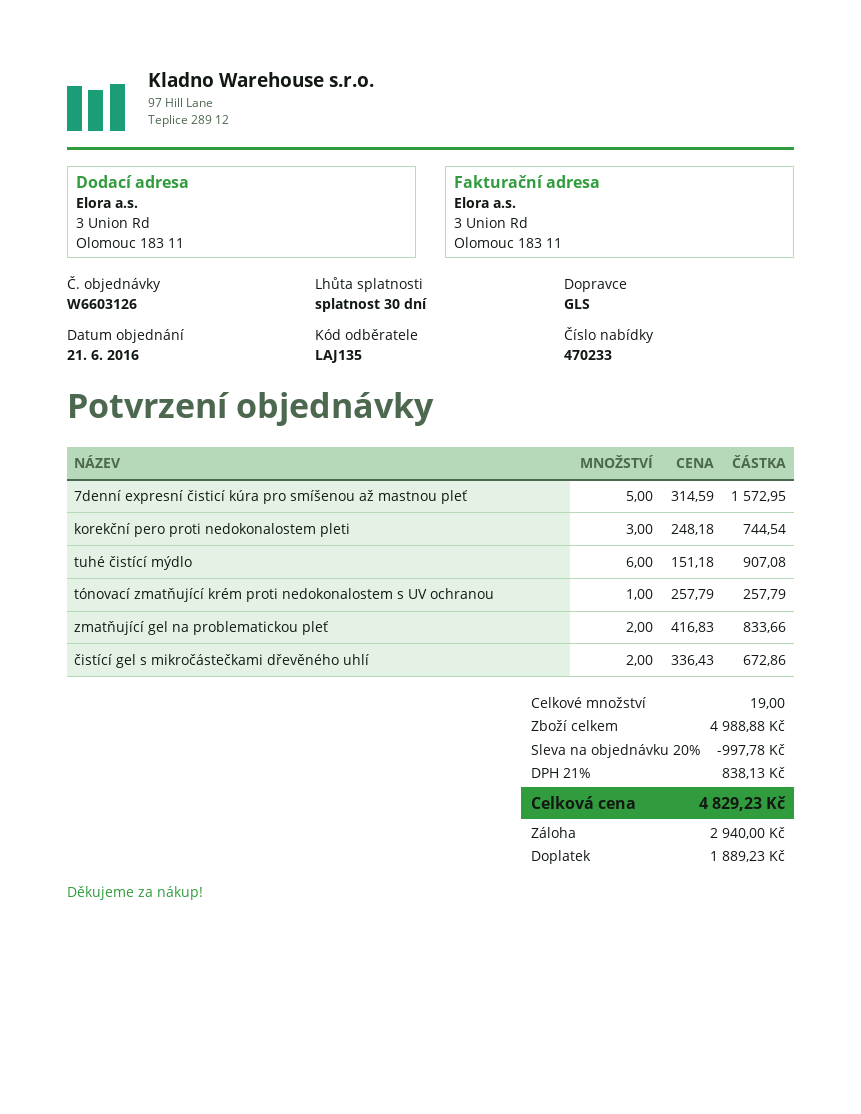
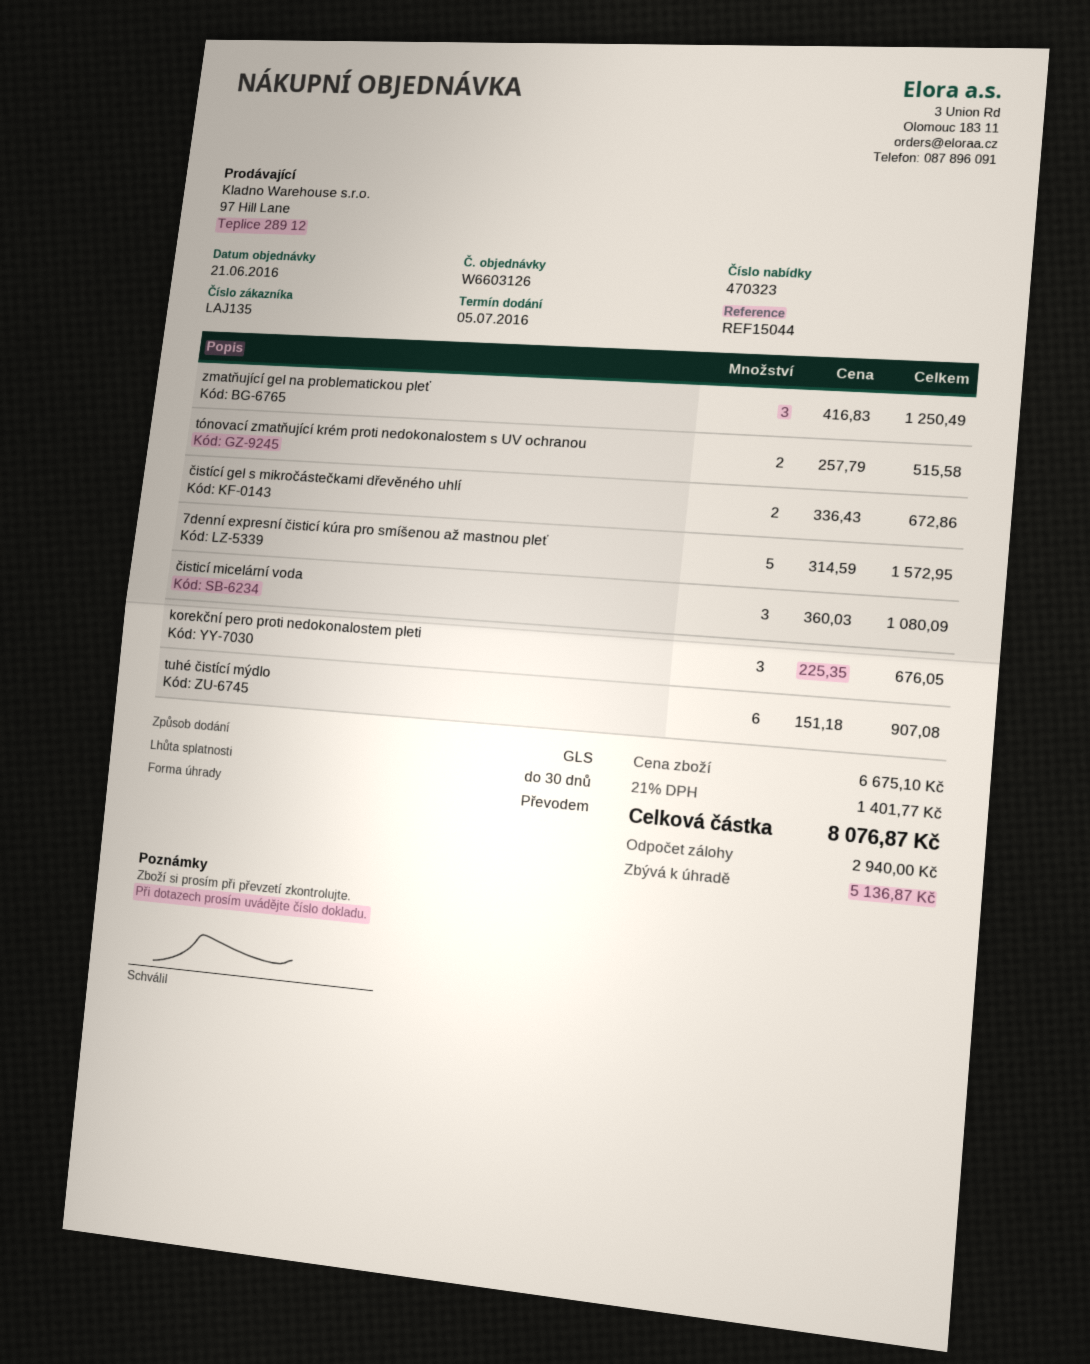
quote number: 470233 -> 470323
korekční pero proti nedokonalostem pleti: 3 x 248.18 = 744.54 -> 3 x 225.35 = 676.05
tónovací zmatňující krém proti nedokonalostem s UV ochranou: 1 x 257.79 = 257.79 -> 2 x 257.79 = 515.58
zmatňující gel na problematickou pleť: 2 x 416.83 = 833.66 -> 3 x 416.83 = 1250.49
čisticí micelární voda: none -> 3 x 360.03 = 1080.09
subtotal: 4988.88 -> 6675.10
discount: 20% = 997.78 -> none
tax: 21% = 838.13 -> 21% = 1401.77
total: 4829.23 -> 8076.87
balance: 1889.23 -> 5136.87

